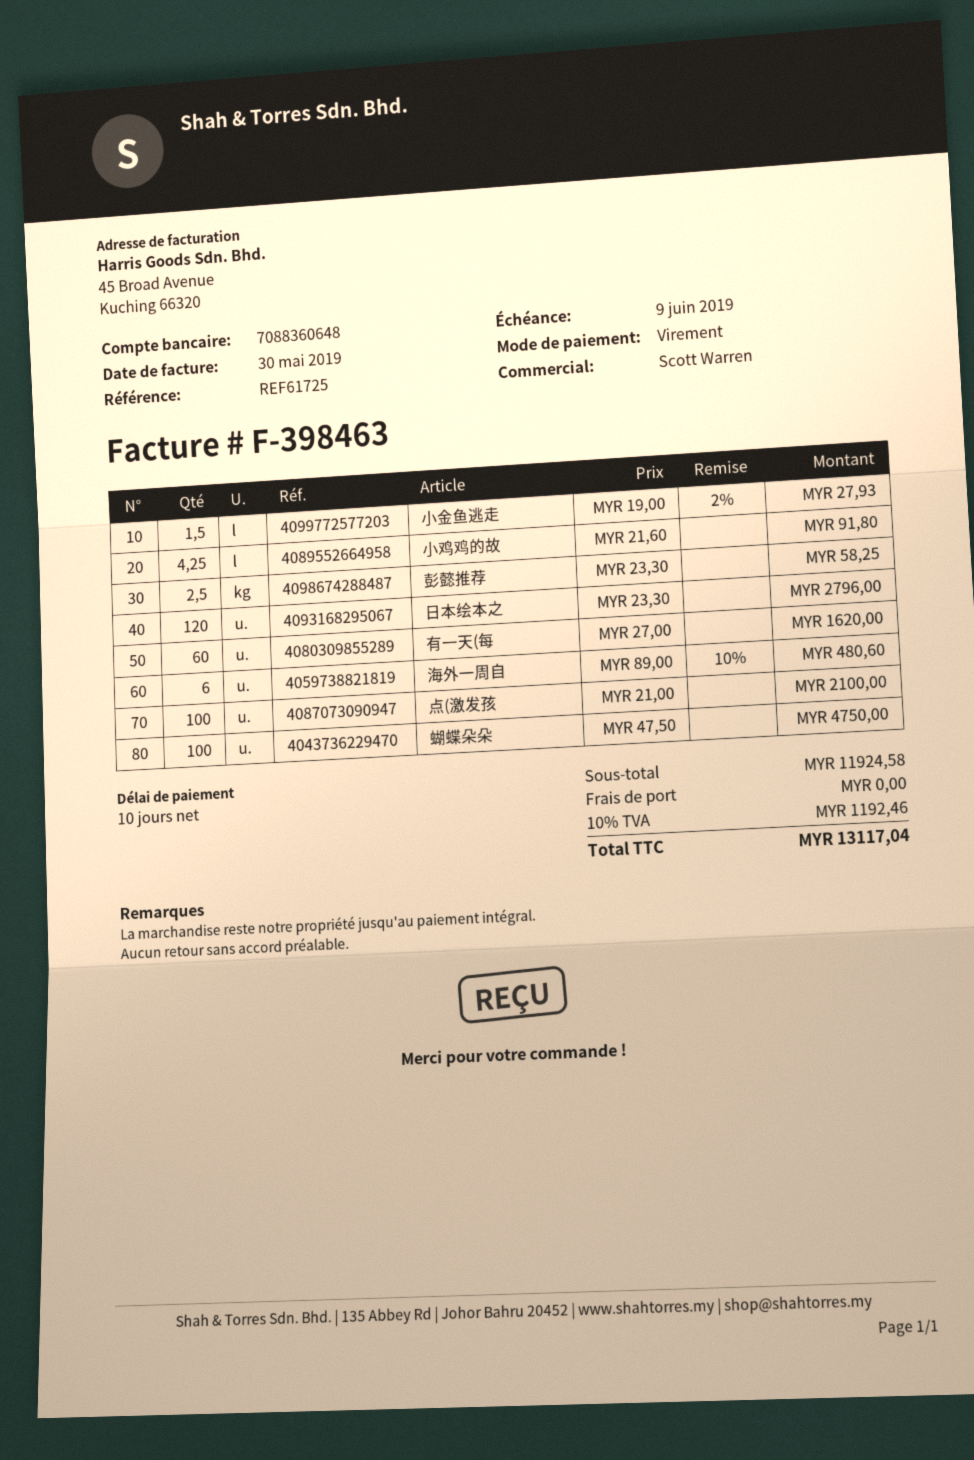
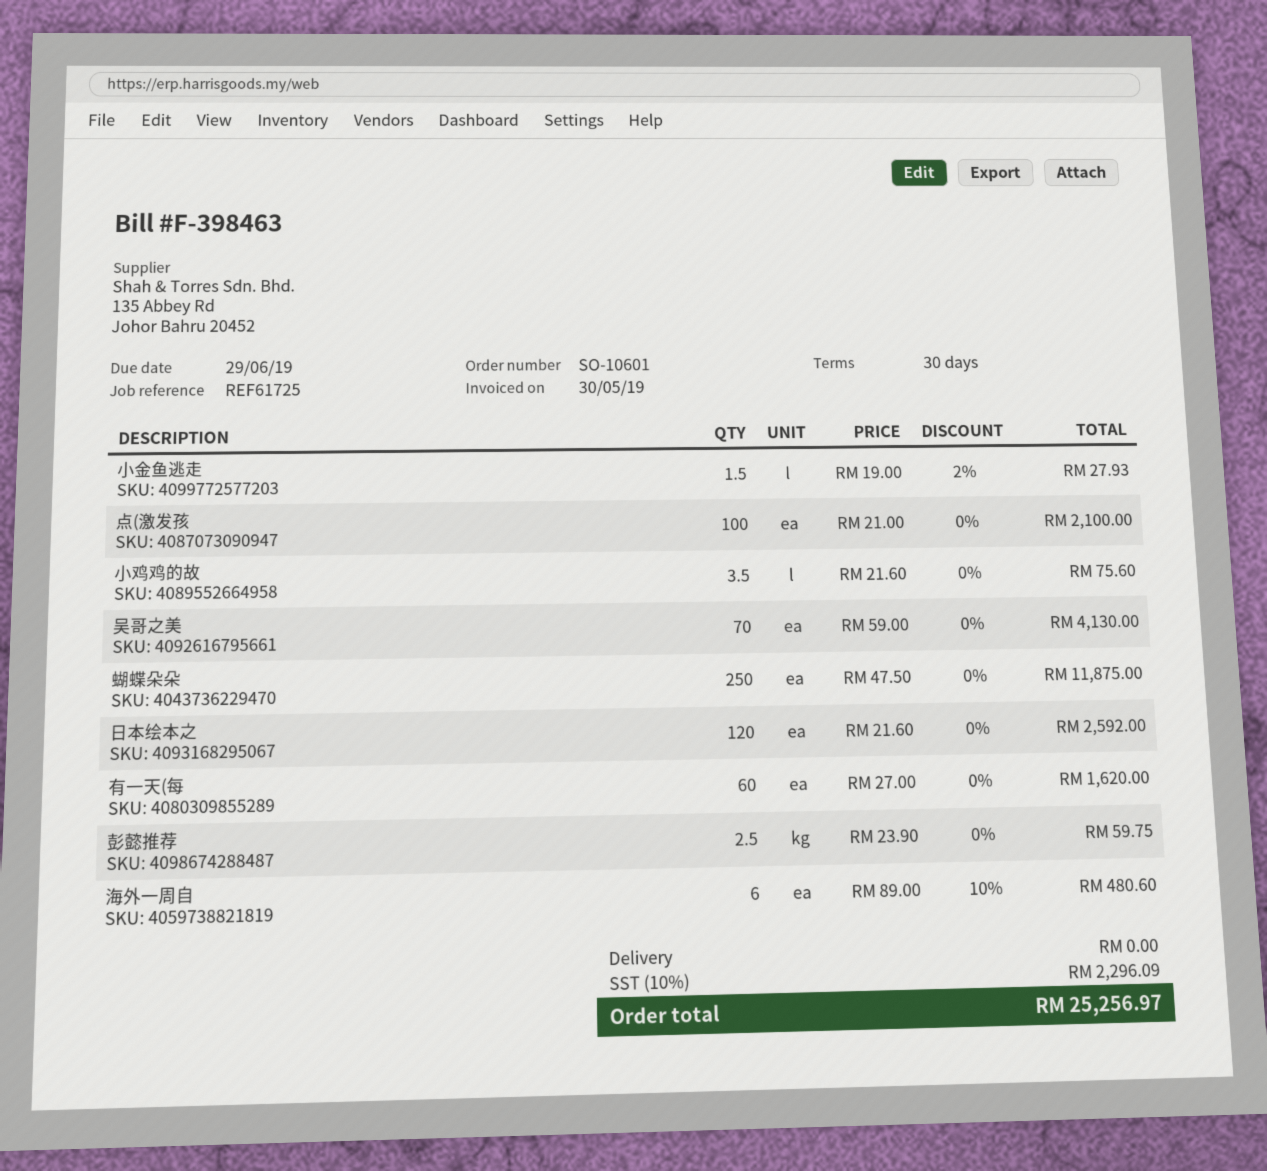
payment terms: 10 days -> 30 days
due date: 2019-06-09 -> 2019-06-29
小鸡鸡的故: 4.25 x 21.60 = 91.80 -> 3.5 x 21.60 = 75.60
彭懿推荐: 2.5 x 23.30 = 58.25 -> 2.5 x 23.90 = 59.75
日本绘本之: 120 x 23.30 = 2796.00 -> 120 x 21.60 = 2592.00
蝴蝶朵朵: 100 x 47.50 = 4750.00 -> 250 x 47.50 = 11875.00
吴哥之美: none -> 70 x 59.00 = 4130.00
tax: 10% = 1192.46 -> 10% = 2296.09
total: 13117.04 -> 25256.97

